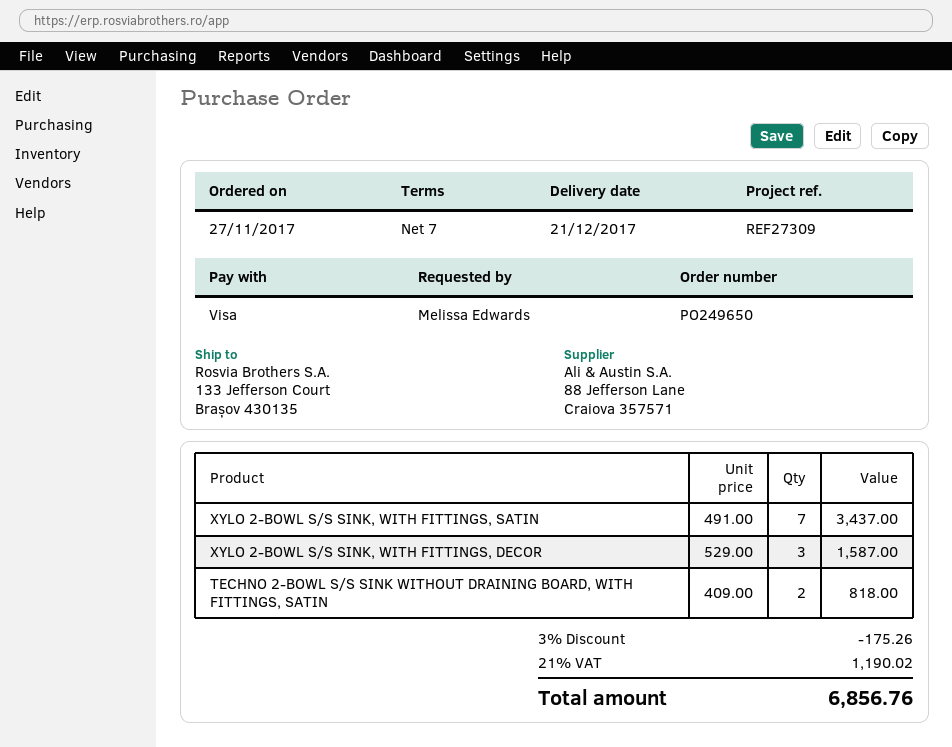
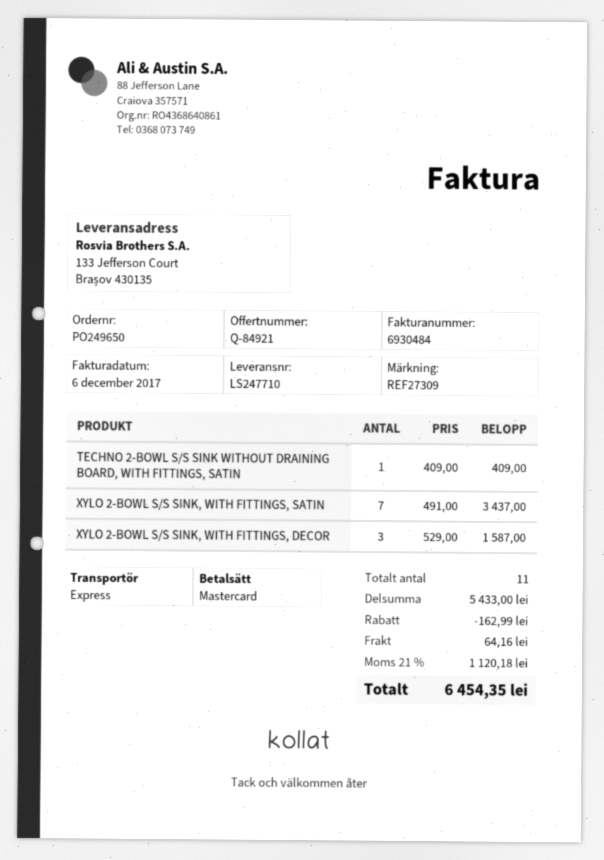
payment method: Visa -> Mastercard
TECHNO 2-BOWL S/S SINK WITHOUT DRAINING BOARD, WITH FITTINGS, SATIN: 2 x 409.00 = 818.00 -> 1 x 409.00 = 409.00
discount: 175.26 -> 162.99
shipping: none -> 64.16
tax: 21% = 1190.02 -> 21% = 1120.18
total: 6856.76 -> 6454.35

